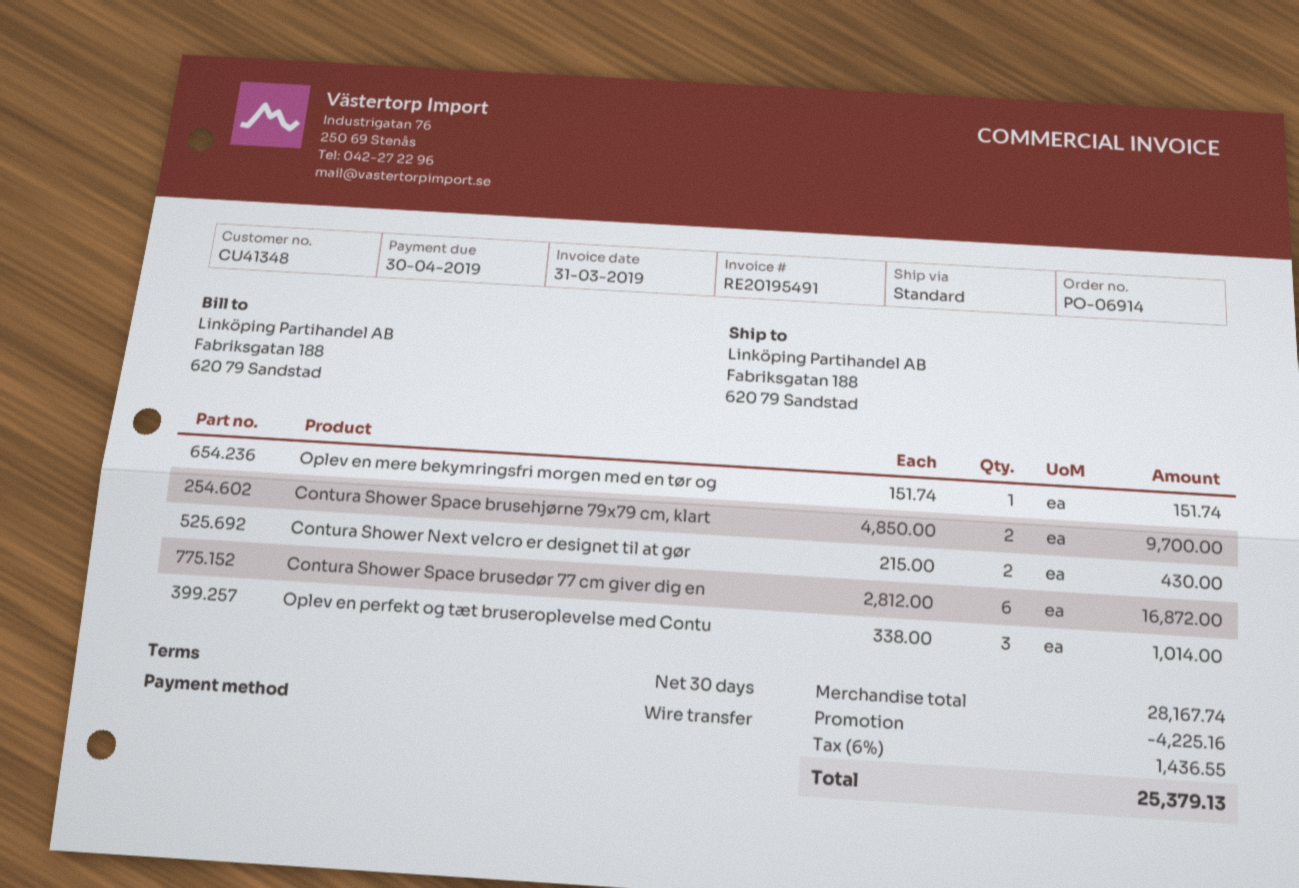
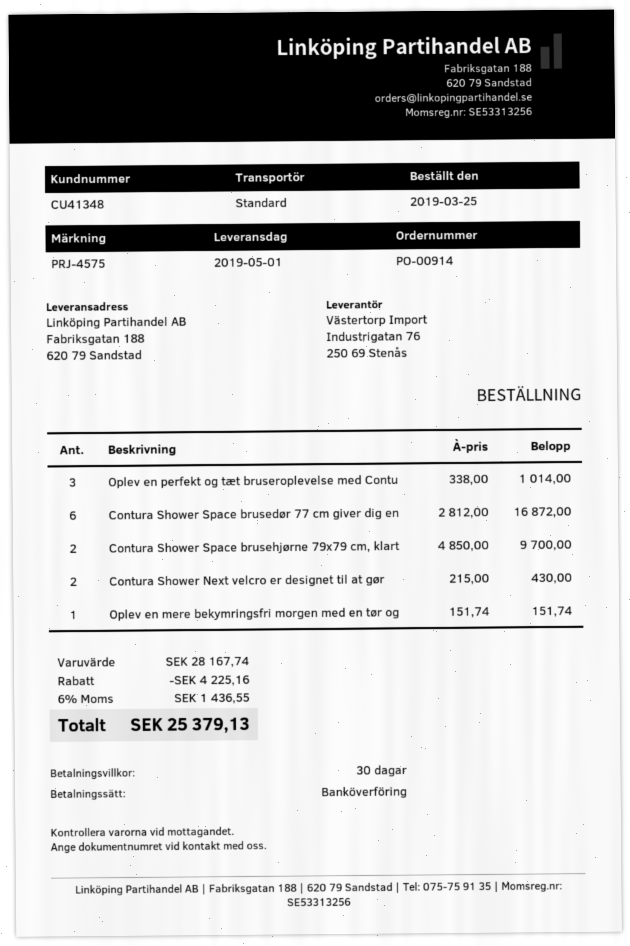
order number: PO-06914 -> PO-00914

